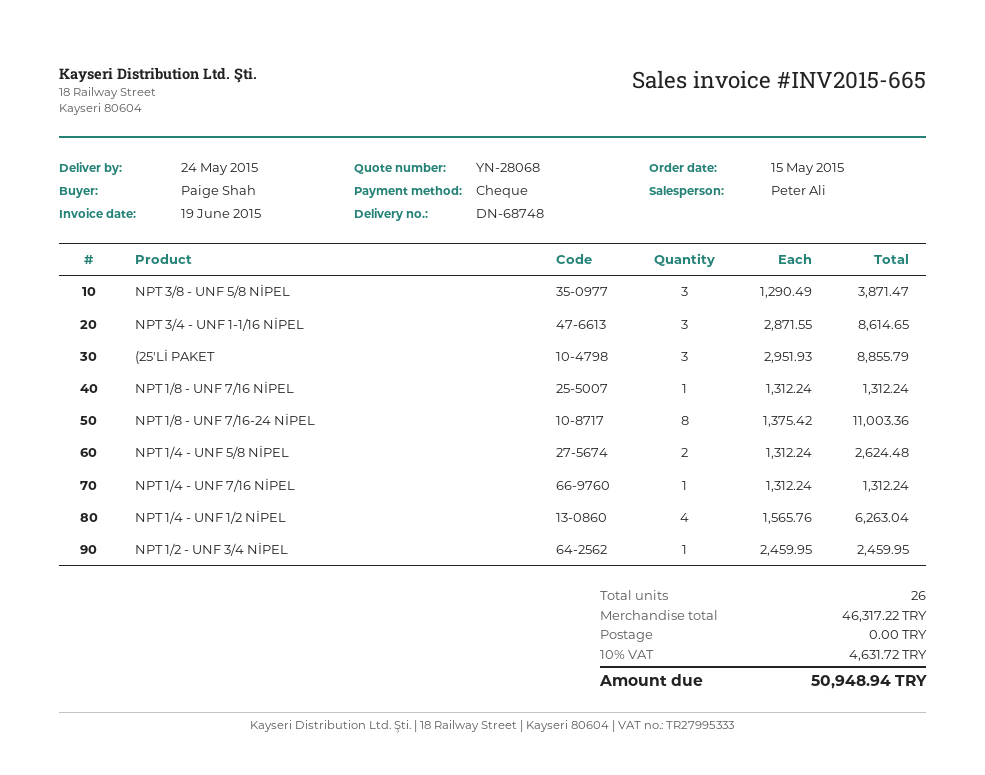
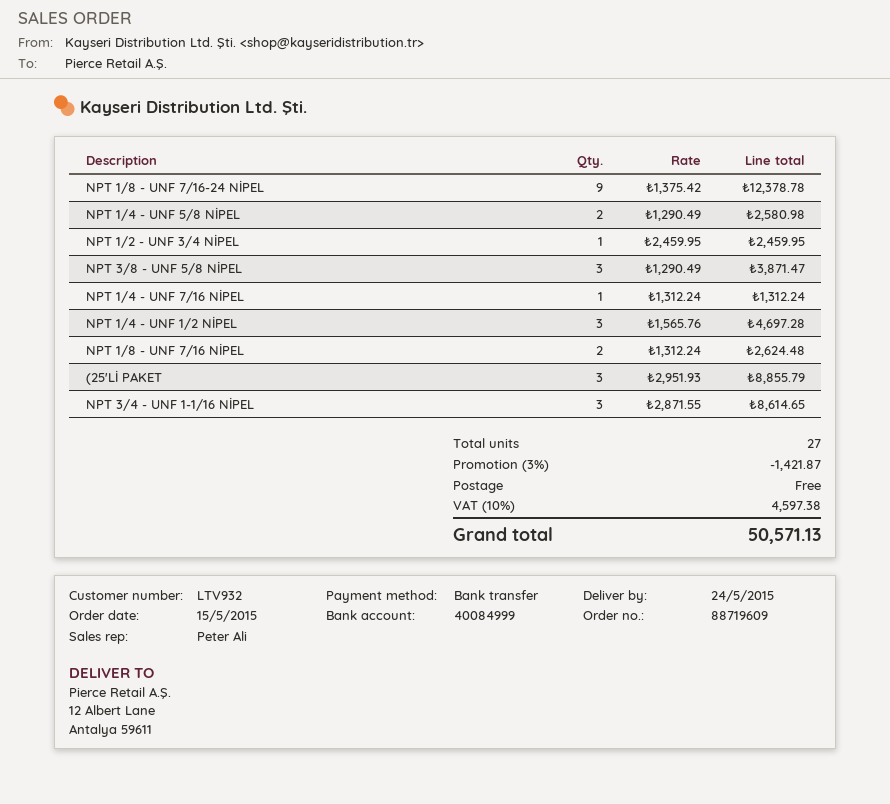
payment method: cheque -> bank transfer
NPT 1/8 - UNF 7/16 NİPEL: 1 x 1312.24 = 1312.24 -> 2 x 1312.24 = 2624.48
NPT 1/8 - UNF 7/16-24 NİPEL: 8 x 1375.42 = 11003.36 -> 9 x 1375.42 = 12378.78
NPT 1/4 - UNF 5/8 NİPEL: 2 x 1312.24 = 2624.48 -> 2 x 1290.49 = 2580.98
NPT 1/4 - UNF 1/2 NİPEL: 4 x 1565.76 = 6263.04 -> 3 x 1565.76 = 4697.28
total quantity: 26 -> 27
discount: none -> 3% = 1421.87
tax: 10% = 4631.72 -> 10% = 4597.38
total: 50948.94 -> 50571.13

